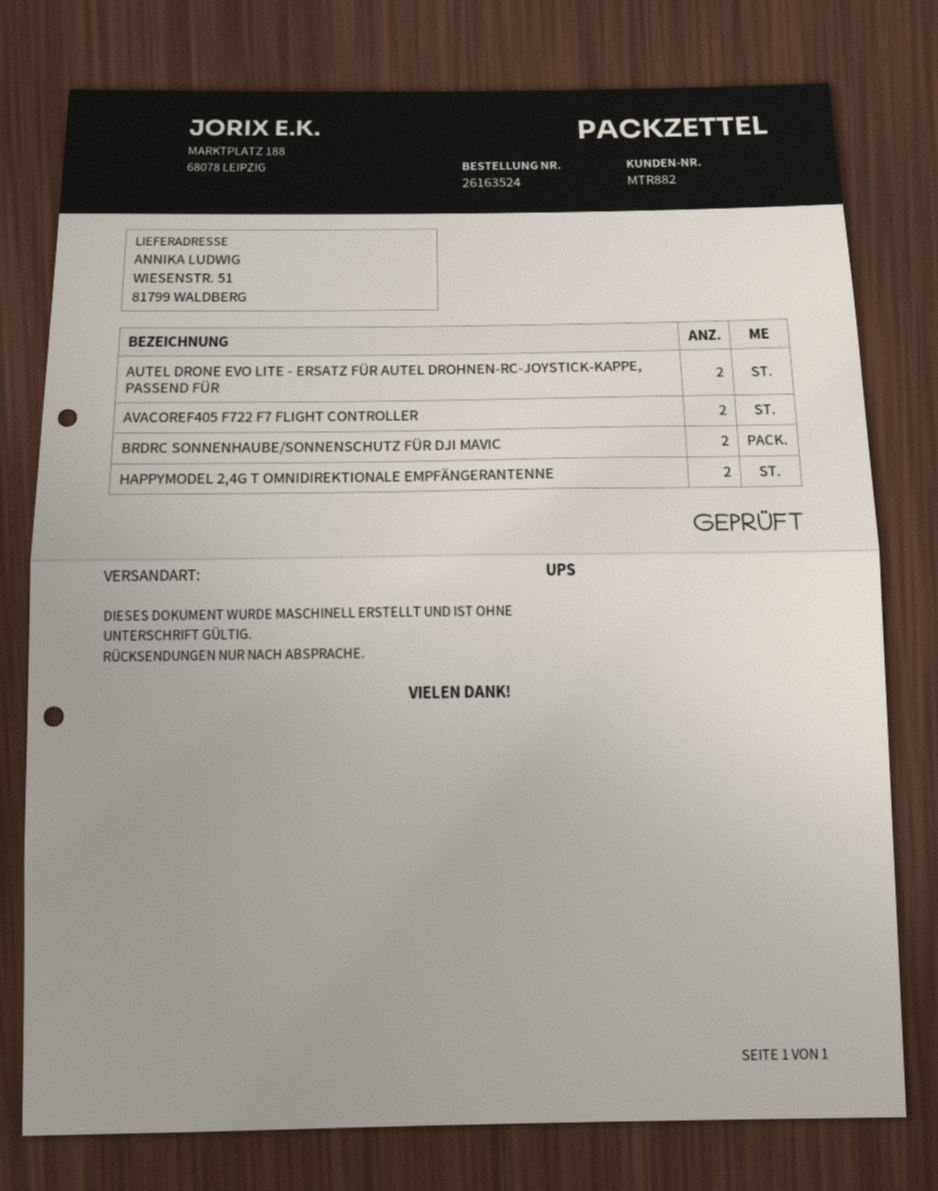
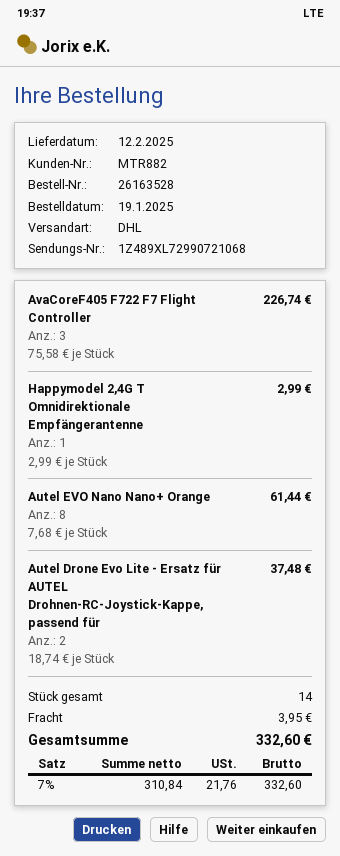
order number: 26163524 -> 26163528
shipping method: UPS -> DHL
AVACOREF405 F722 F7 FLIGHT CONTROLLER: 2 -> 3
BRDRC SONNENHAUBE/SONNENSCHUTZ FÜR DJI MAVIC: 2 -> none
HAPPYMODEL 2,4G T OMNIDIREKTIONALE EMPFÄNGERANTENNE: 2 -> 1
Autel EVO Nano Nano+ Orange: none -> 8

